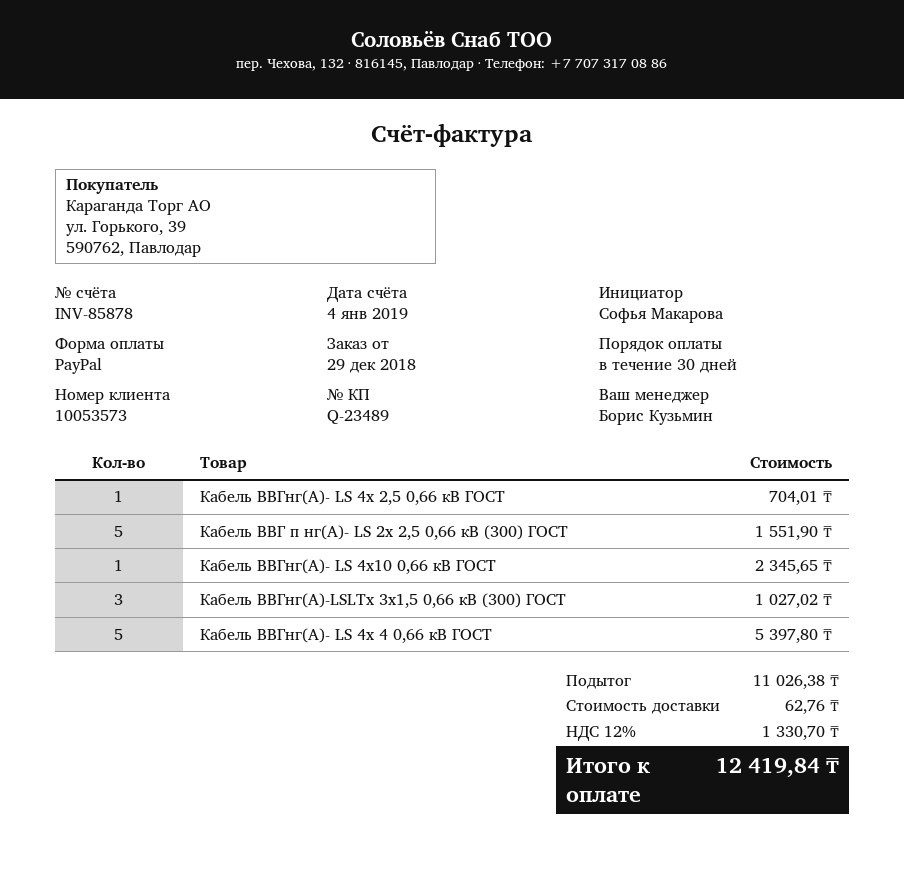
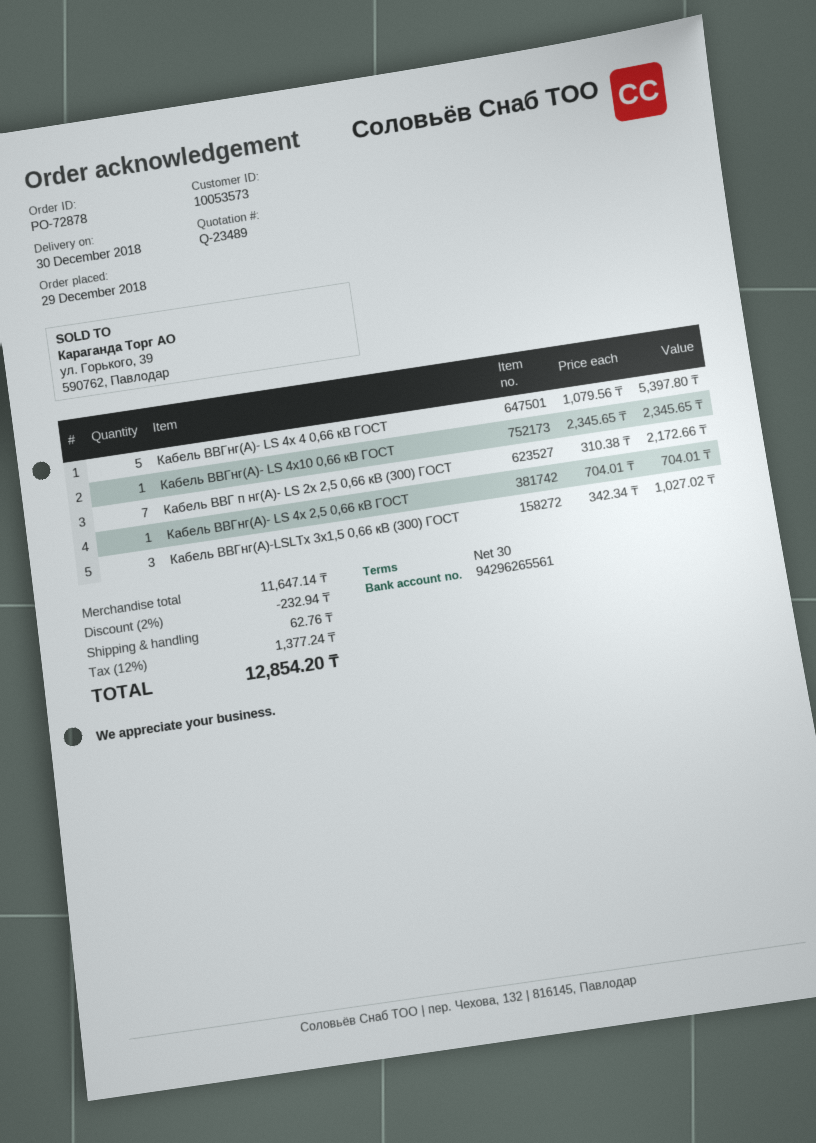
Кабель ВВГ п нг(А)- LS 2х 2,5 0,66 кВ (300) ГОСТ: 5 for 1551.90 -> 7 for 2172.66
subtotal: 11026.38 -> 11647.14
discount: none -> 2% = 232.94
tax: 12% = 1330.70 -> 12% = 1377.24
total: 12419.84 -> 12854.20

